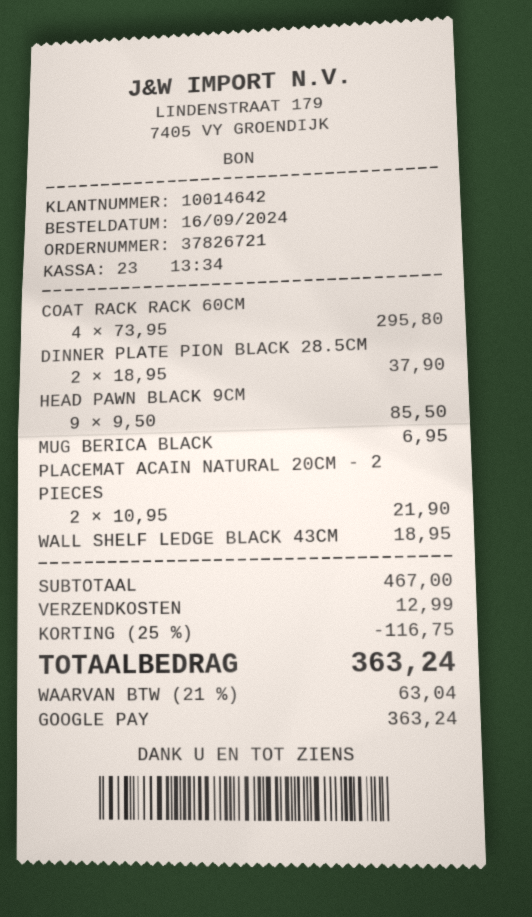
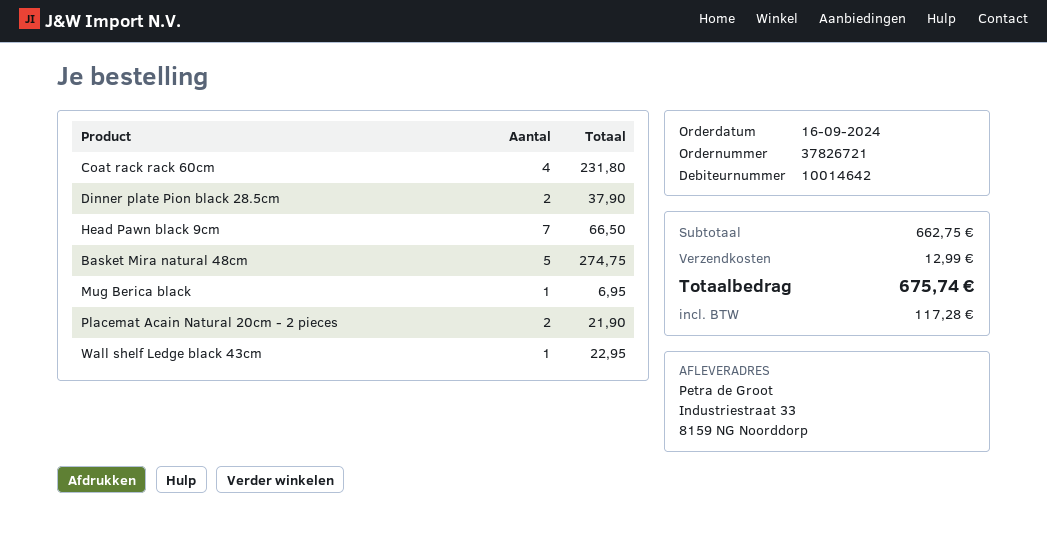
COAT RACK RACK 60CM: 4 for 295.80 -> 4 for 231.80
HEAD PAWN BLACK 9CM: 9 for 85.50 -> 7 for 66.50
WALL SHELF LEDGE BLACK 43CM: 1 for 18.95 -> 1 for 22.95
Basket Mira natural 48cm: none -> 5 for 274.75
subtotal: 467.00 -> 662.75
discount: 25% = 116.75 -> none
tax: 63.04 -> 117.28
total: 363.24 -> 675.74

